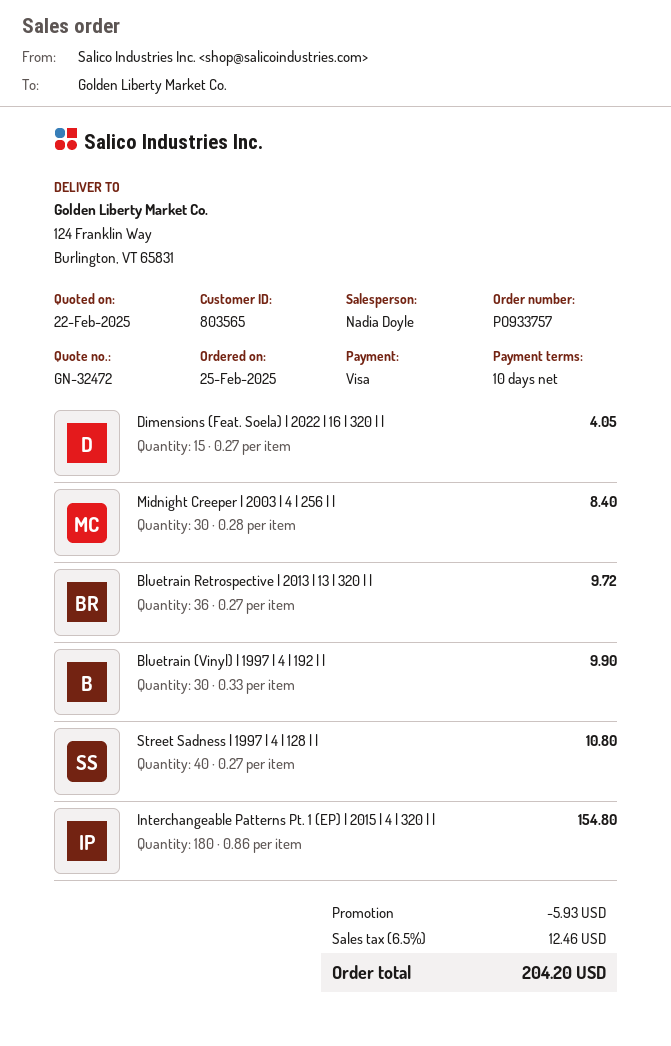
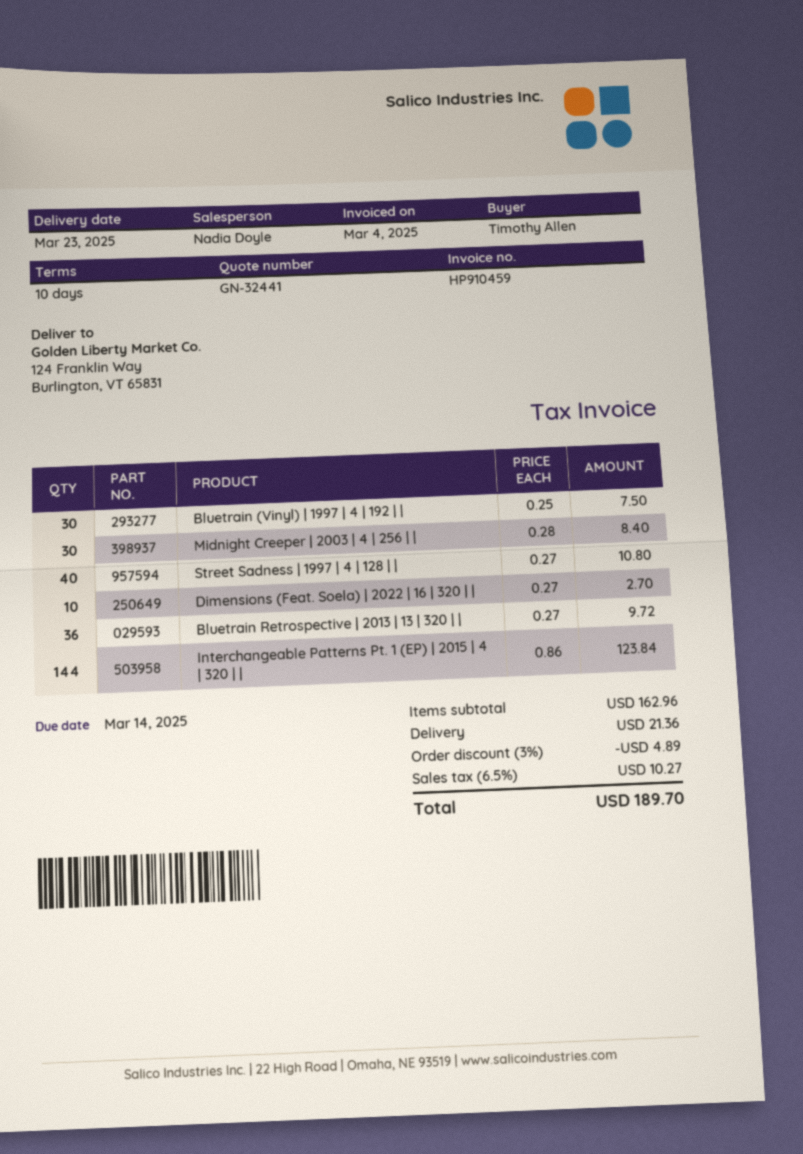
quote number: GN-32472 -> GN-32441
Dimensions (Feat. Soela) | 2022 | 16 | 320 | |: 15 x 0.27 = 4.05 -> 10 x 0.27 = 2.70
Bluetrain (Vinyl) | 1997 | 4 | 192 | |: 30 x 0.33 = 9.90 -> 30 x 0.25 = 7.50
Interchangeable Patterns Pt. 1 (EP) | 2015 | 4 | 320 | |: 180 x 0.86 = 154.80 -> 144 x 0.86 = 123.84
discount: 5.93 -> 4.89
shipping: none -> 21.36
tax: 6.5% = 12.46 -> 6.5% = 10.27
total: 204.20 -> 189.70

